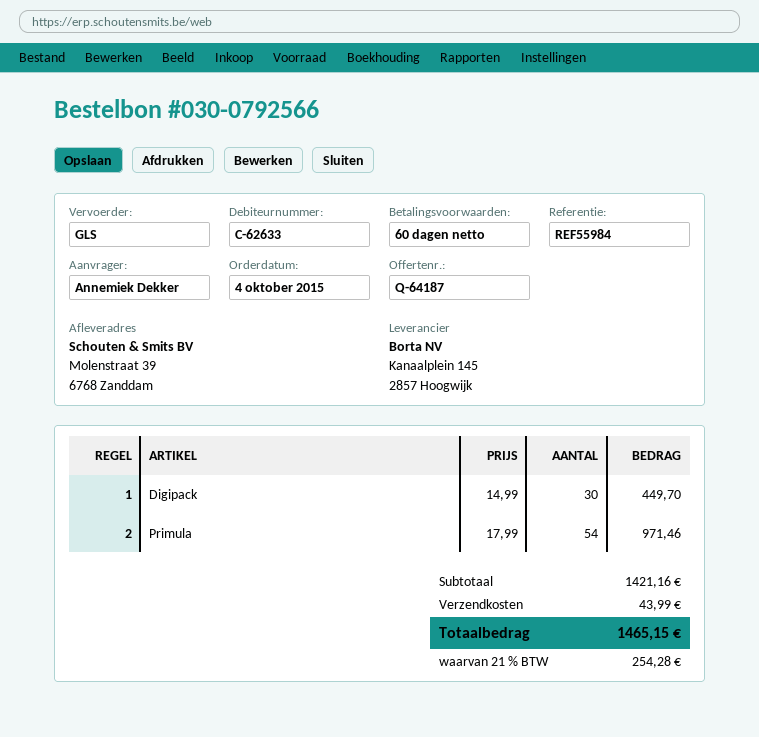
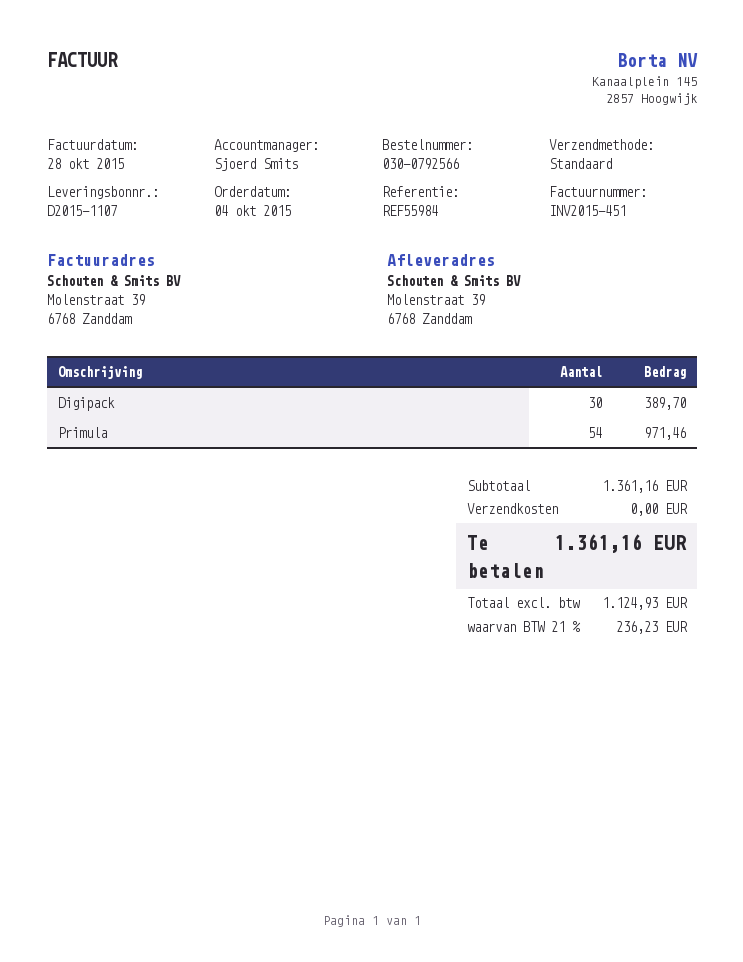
shipping method: GLS -> standard
Digipack: 30 for 449.70 -> 30 for 389.70
subtotal: 1421.16 -> 1361.16
shipping: 43.99 -> 0.00
tax: 21% = 254.28 -> 21% = 236.23
total: 1465.15 -> 1361.16

